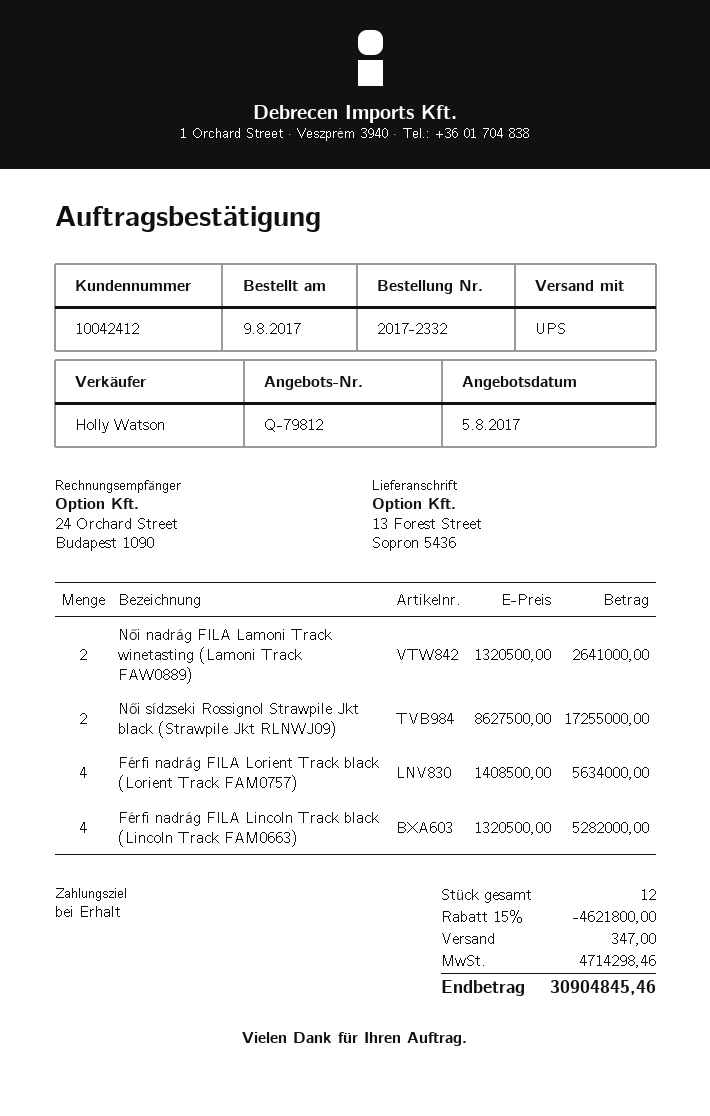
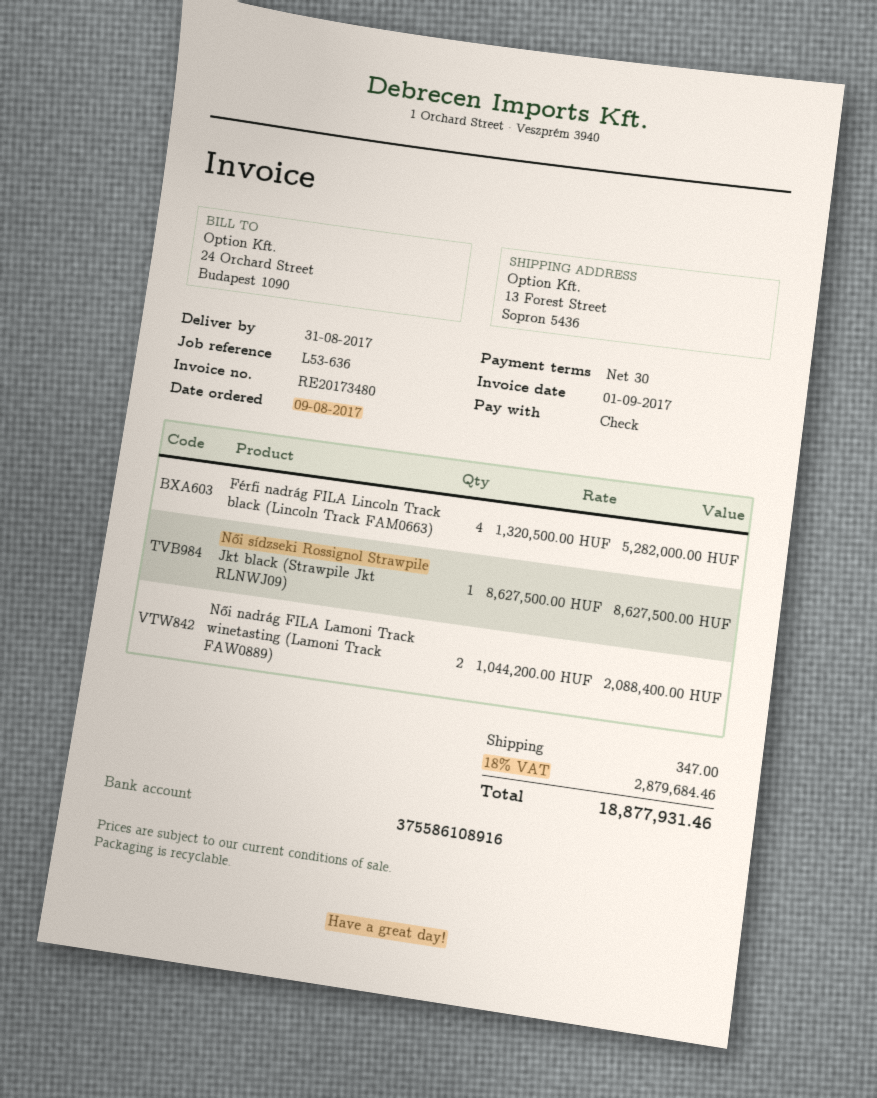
payment terms: on receipt -> 30 days
Női nadrág FILA Lamoni Track winetasting (Lamoni Track FAW0889): 2 x 1320500.00 = 2641000.00 -> 2 x 1044200.00 = 2088400.00
Női sídzseki Rossignol Strawpile Jkt black (Strawpile Jkt RLNWJ09): 2 x 8627500.00 = 17255000.00 -> 1 x 8627500.00 = 8627500.00
Férfi nadrág FILA Lorient Track black (Lorient Track FAM0757): 4 x 1408500.00 = 5634000.00 -> none
discount: 15% = 4621800.00 -> none
tax: 4714298.46 -> 2879684.46
total: 30904845.46 -> 18877931.46

